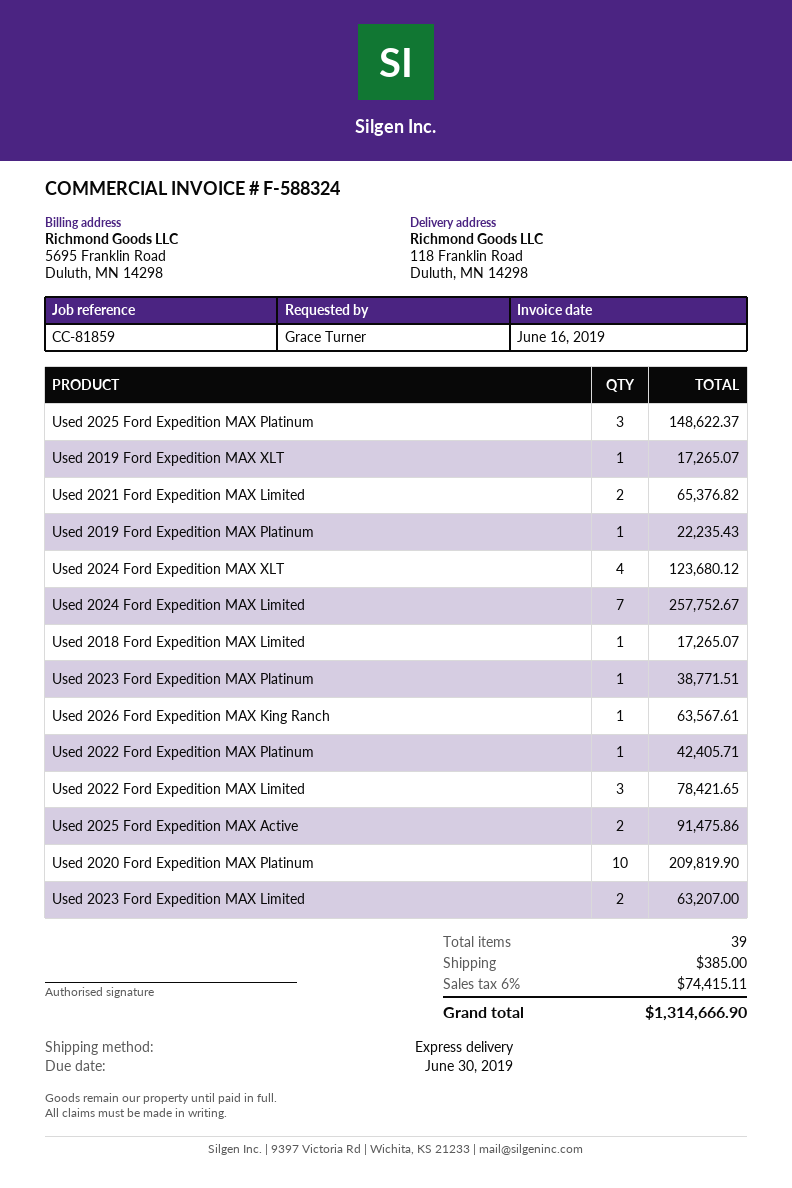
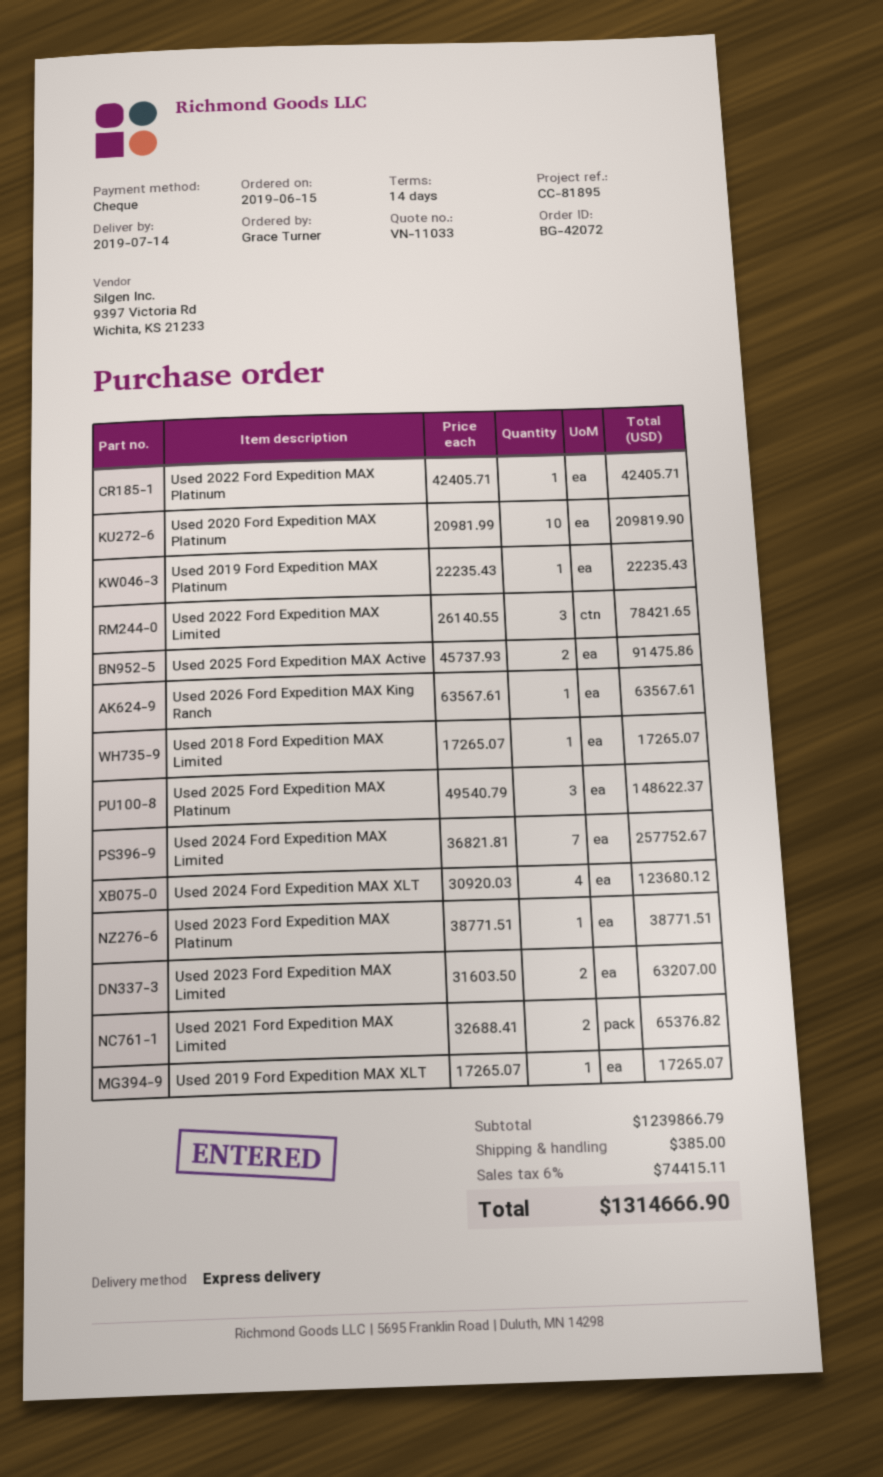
reference: CC-81859 -> CC-81895

